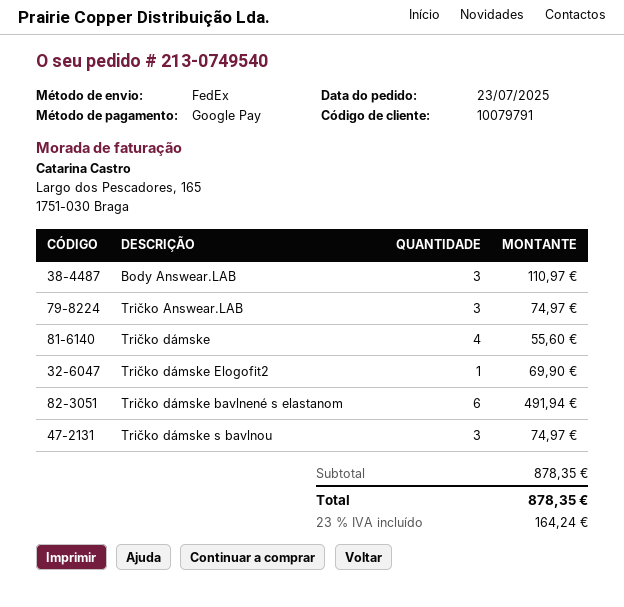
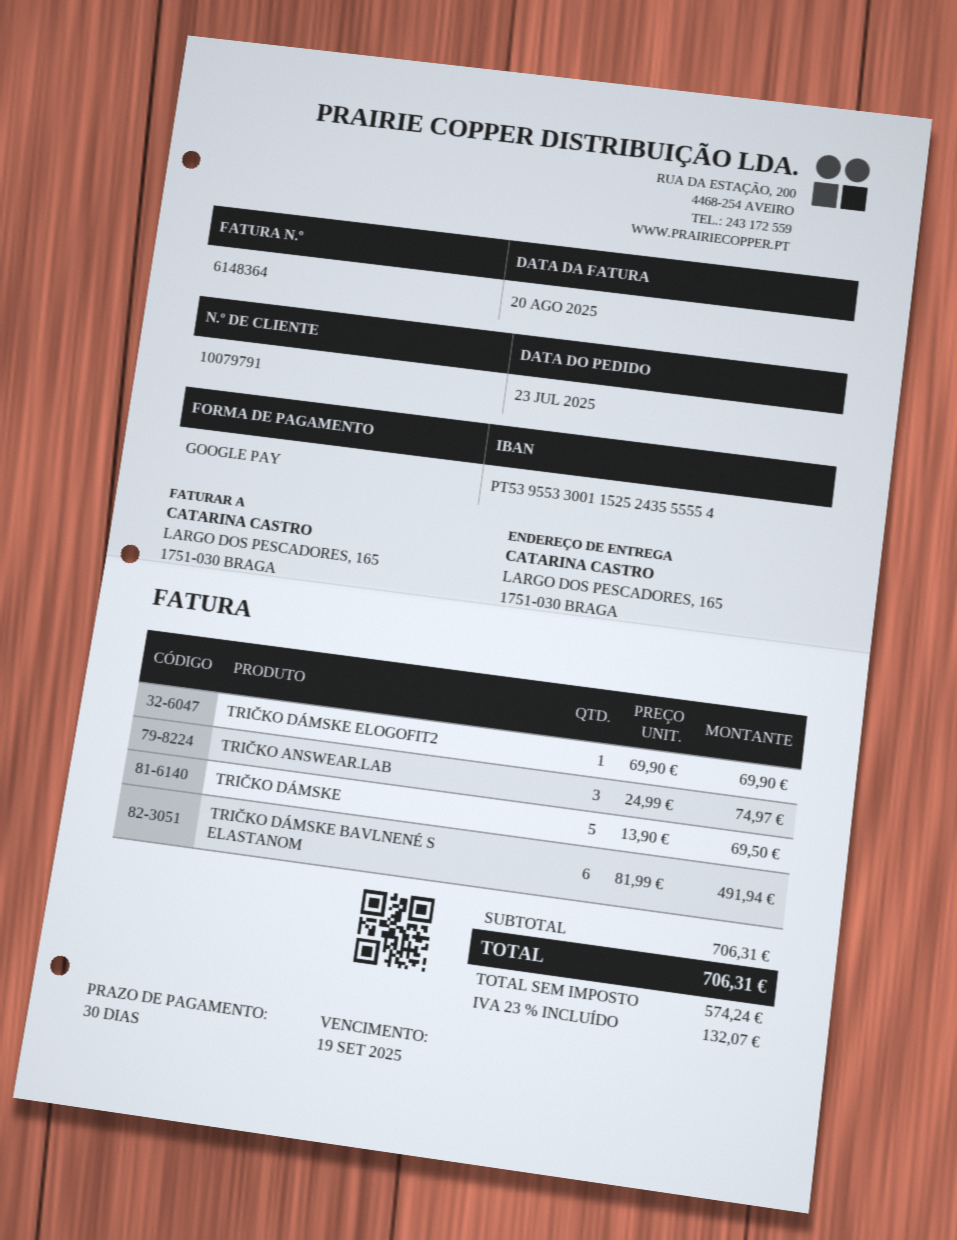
Body Answear.LAB: 3 for 110.97 -> none
Tričko dámske: 4 for 55.60 -> 5 for 69.50
Tričko dámske s bavlnou: 3 for 74.97 -> none
subtotal: 878.35 -> 706.31
tax: 23% = 164.24 -> 23% = 132.07
total: 878.35 -> 706.31

